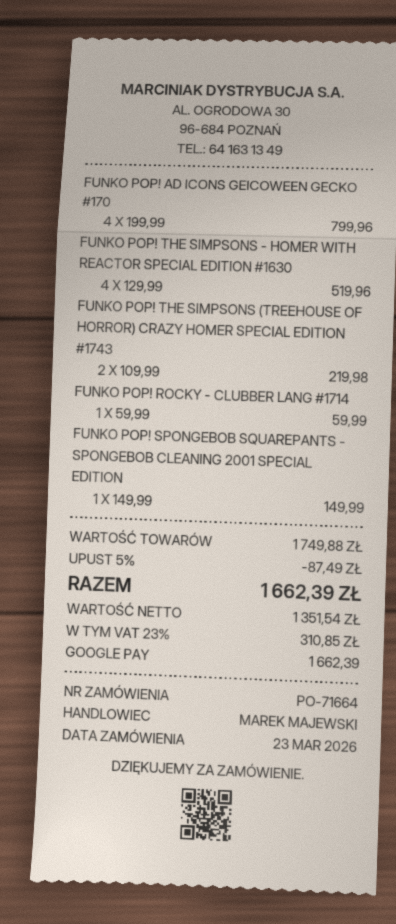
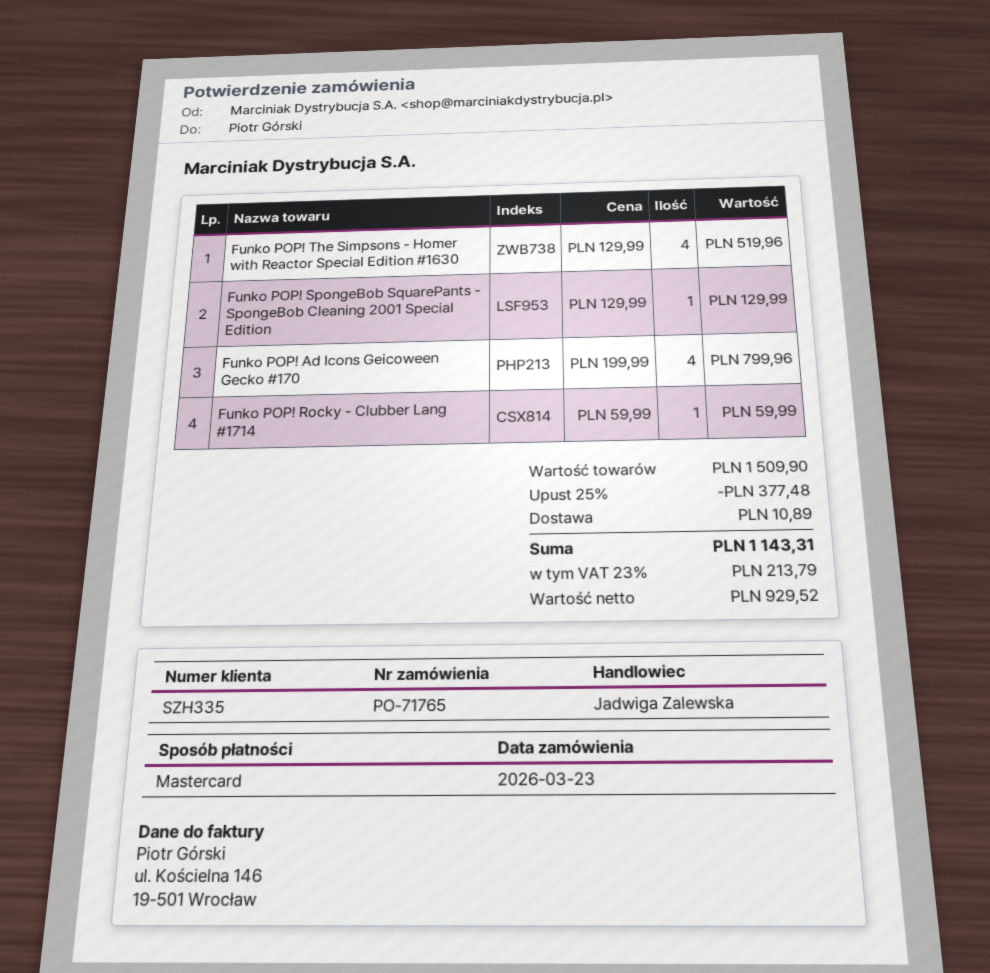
order number: PO-71664 -> PO-71765
sales rep: MAREK MAJEWSKI -> Jadwiga Zalewska
payment method: Google Pay -> Mastercard
FUNKO POP! THE SIMPSONS (TREEHOUSE OF HORROR) CRAZY HOMER SPECIAL EDITION #1743: 2 x 109.99 = 219.98 -> none
FUNKO POP! SPONGEBOB SQUAREPANTS - SPONGEBOB CLEANING 2001 SPECIAL EDITION: 1 x 149.99 = 149.99 -> 1 x 129.99 = 129.99
subtotal: 1749.88 -> 1509.90
discount: 5% = 87.49 -> 25% = 377.48
shipping: none -> 10.89
net: 1351.54 -> 929.52
tax: 23% = 310.85 -> 23% = 213.79
total: 1662.39 -> 1143.31

